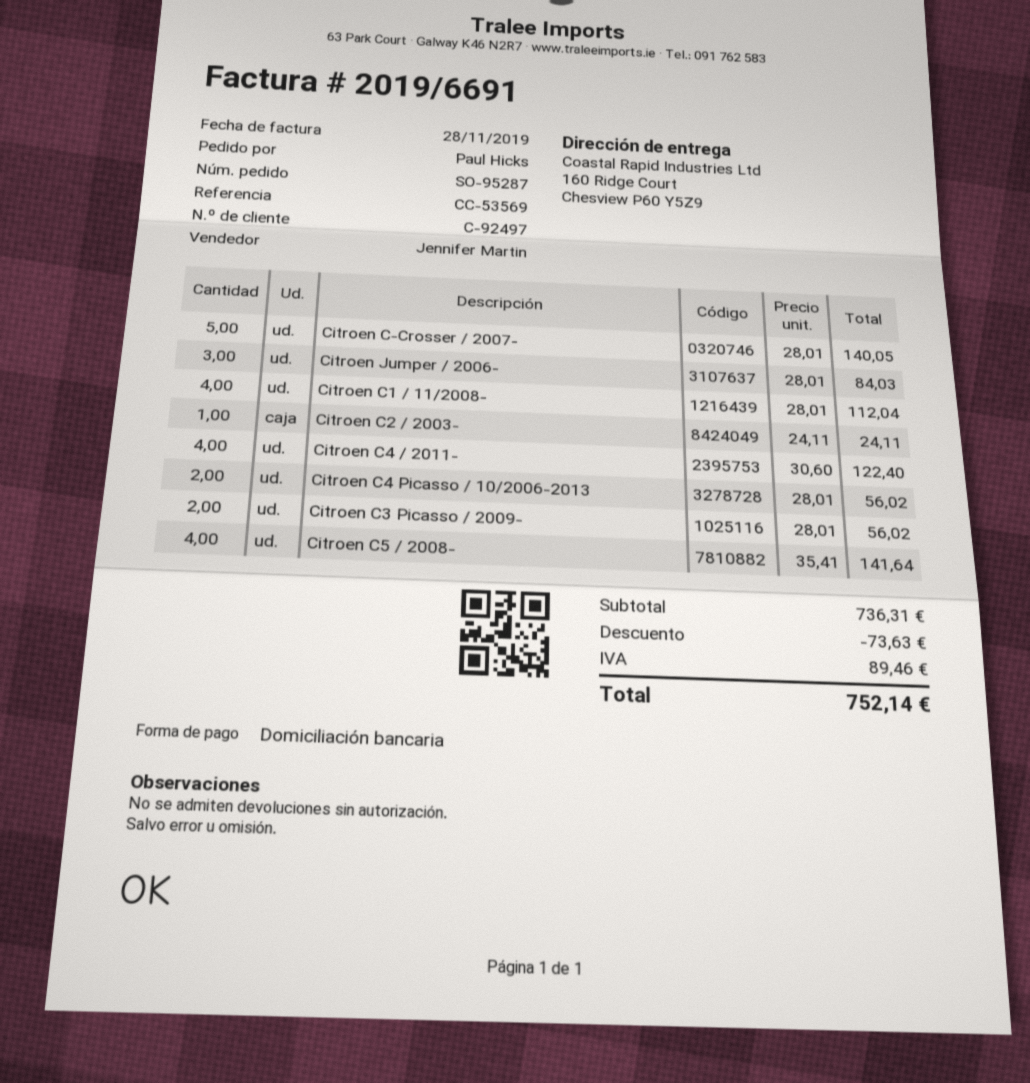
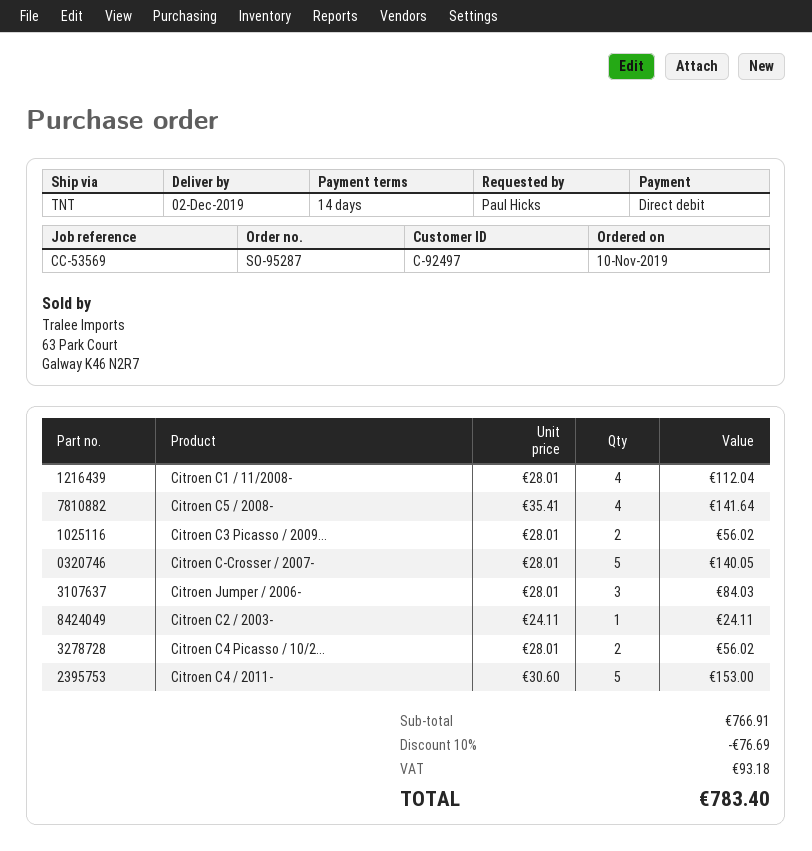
Citroen C4 / 2011-: 4 x 30.60 = 122.40 -> 5 x 30.60 = 153.00
subtotal: 736.31 -> 766.91
discount: 73.63 -> 76.69
tax: 89.46 -> 93.18
total: 752.14 -> 783.40

